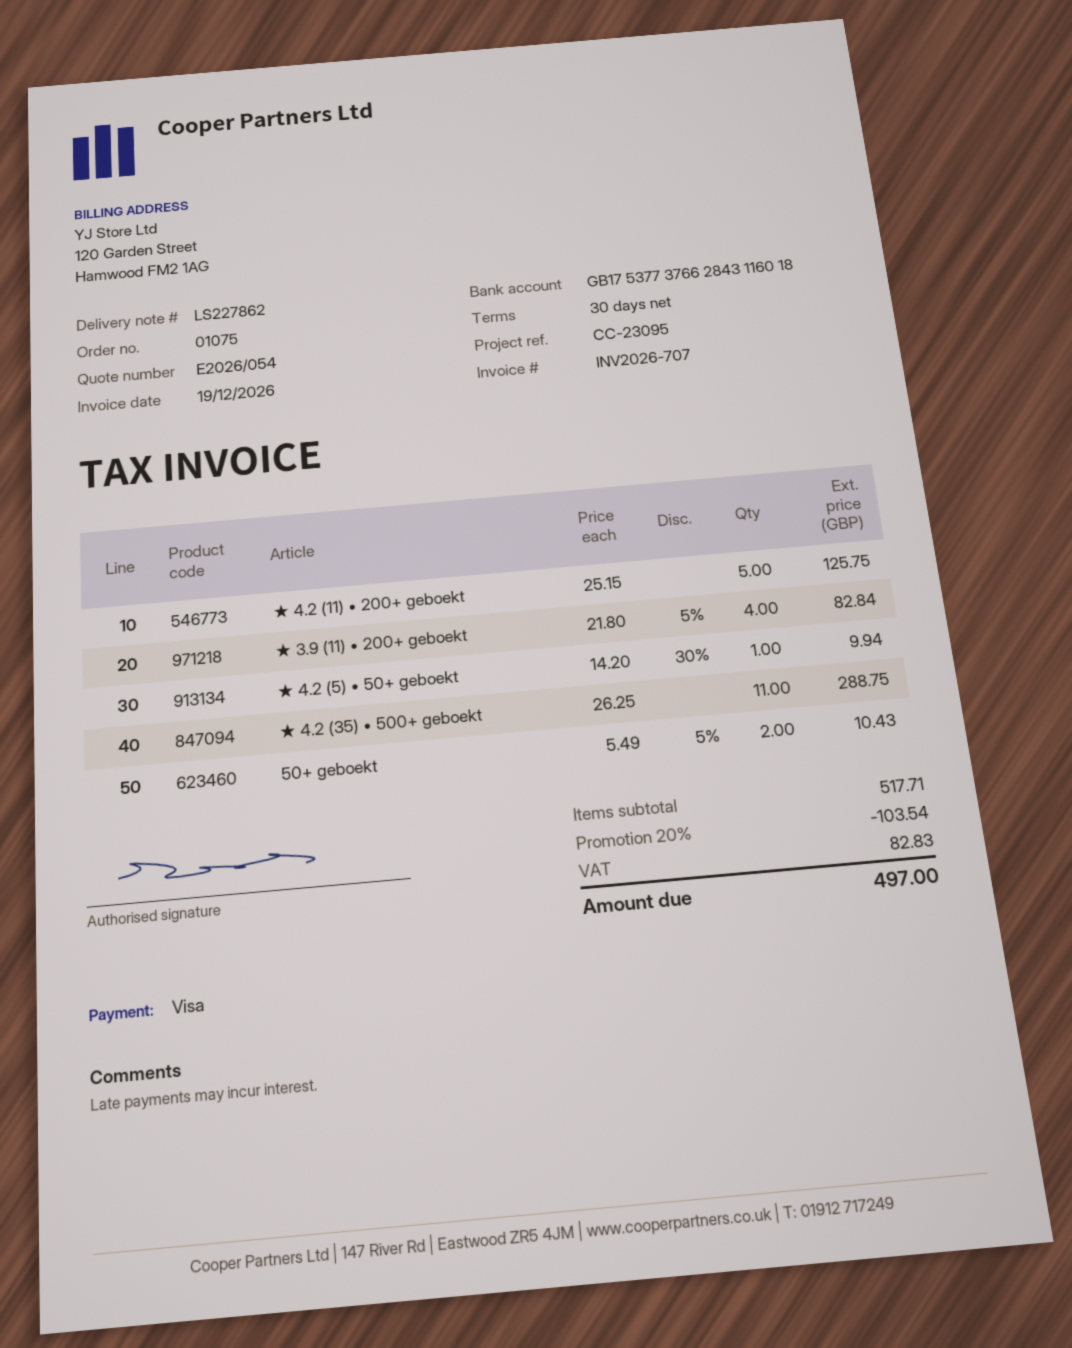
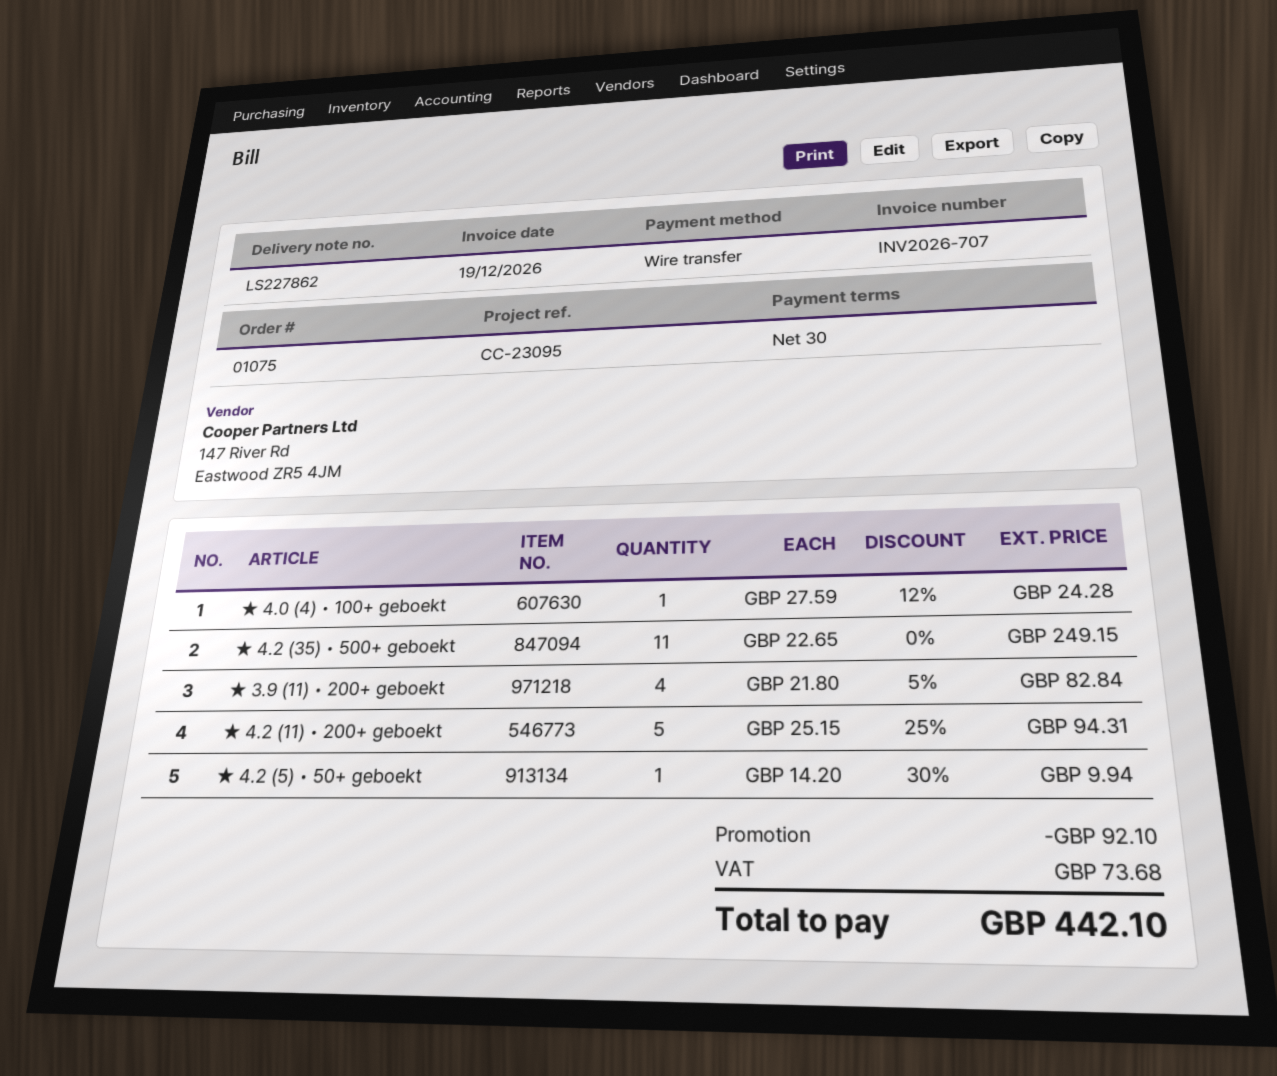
payment method: Visa -> bank transfer
★ 4.2 (11) • 200+ geboekt: 5 x 25.15 = 125.75 -> 5 x 25.15 - 25% = 94.31
★ 4.2 (35) • 500+ geboekt: 11 x 26.25 = 288.75 -> 11 x 22.65 = 249.15
50+ geboekt: 2 x 5.49 - 5% = 10.43 -> none
★ 4.0 (4) • 100+ geboekt: none -> 1 x 27.59 - 12% = 24.28
discount: 103.54 -> 92.10
tax: 82.83 -> 73.68
total: 497.00 -> 442.10

